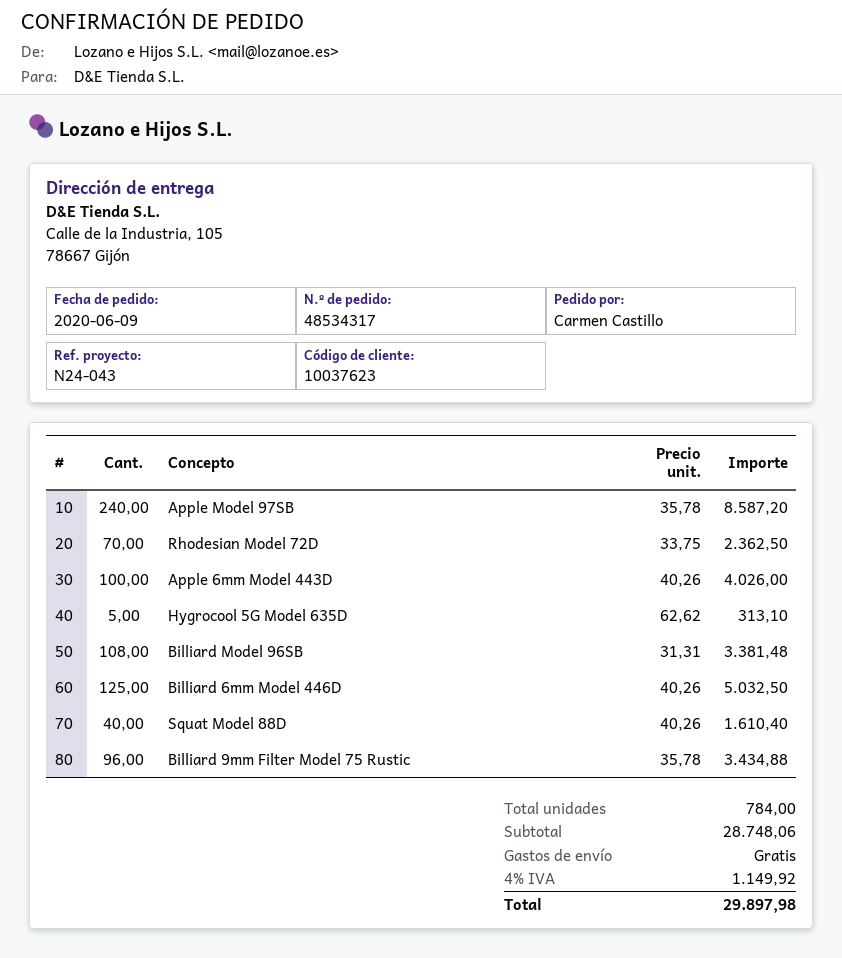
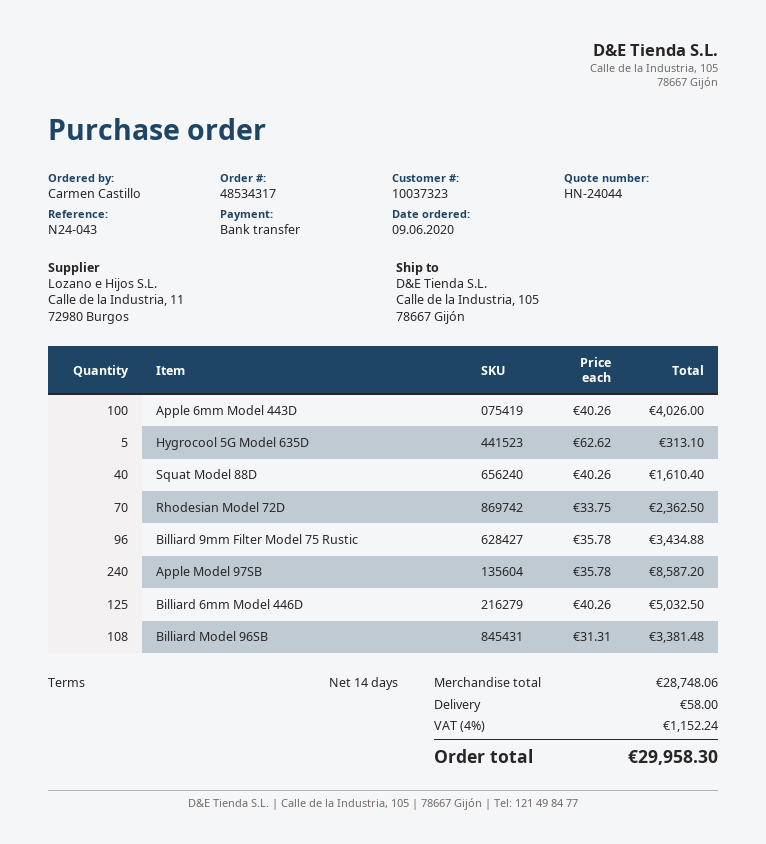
customer number: 10037623 -> 10037323
shipping: 0.00 -> 58.00
tax: 4% = 1149.92 -> 4% = 1152.24
total: 29897.98 -> 29958.30

